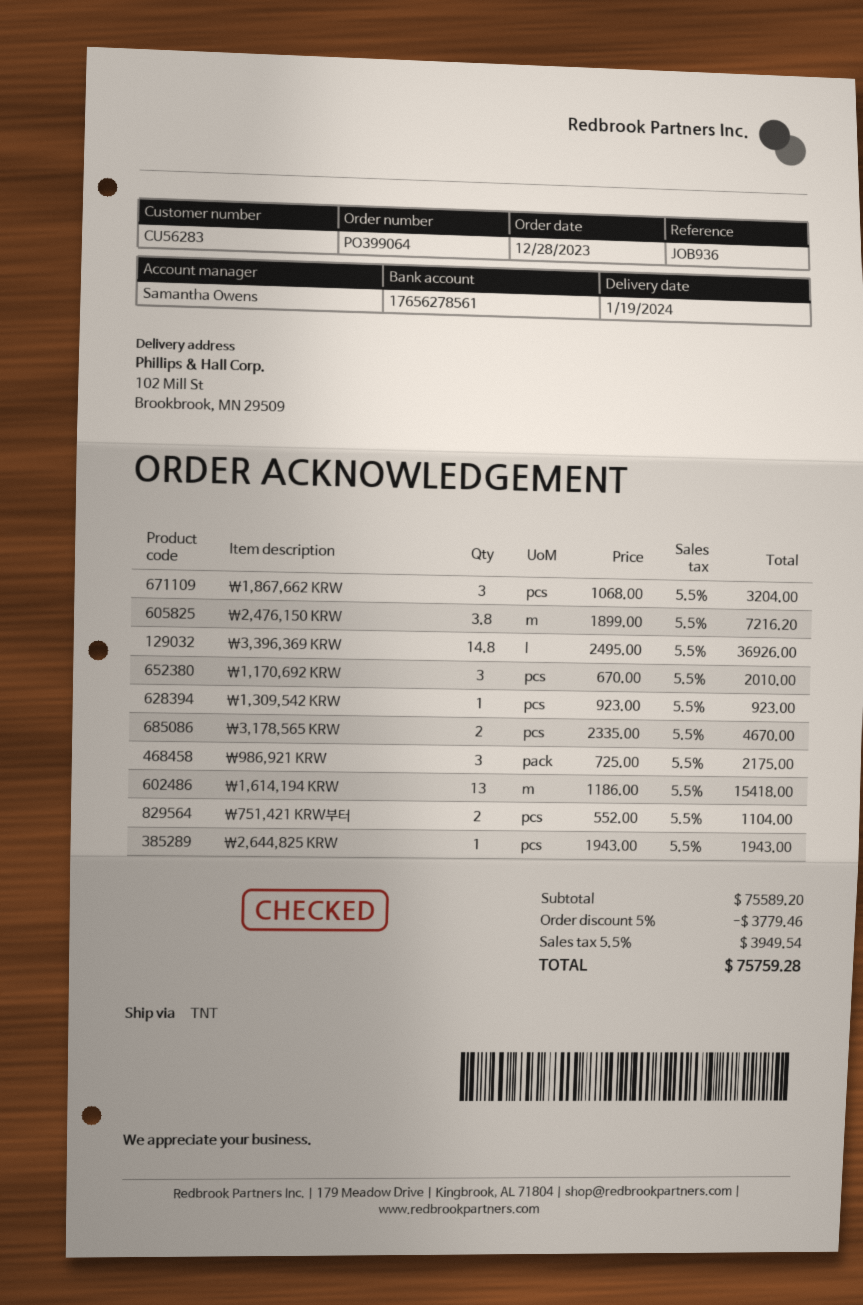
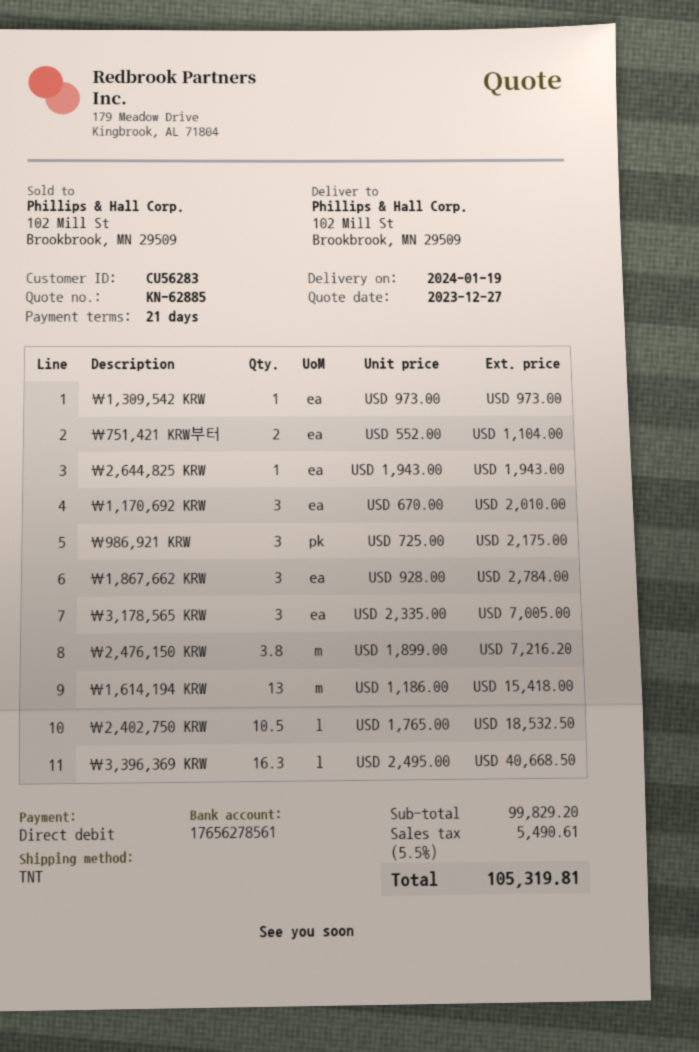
₩1,867,662 KRW: 3 x 1068.00 = 3204.00 -> 3 x 928.00 = 2784.00
₩3,396,369 KRW: 14.8 x 2495.00 = 36926.00 -> 16.3 x 2495.00 = 40668.50
₩1,309,542 KRW: 1 x 923.00 = 923.00 -> 1 x 973.00 = 973.00
₩3,178,565 KRW: 2 x 2335.00 = 4670.00 -> 3 x 2335.00 = 7005.00
₩2,402,750 KRW: none -> 10.5 x 1765.00 = 18532.50
subtotal: 75589.20 -> 99829.20
discount: 5% = 3779.46 -> none
tax: 5.5% = 3949.54 -> 5.5% = 5490.61
total: 75759.28 -> 105319.81

